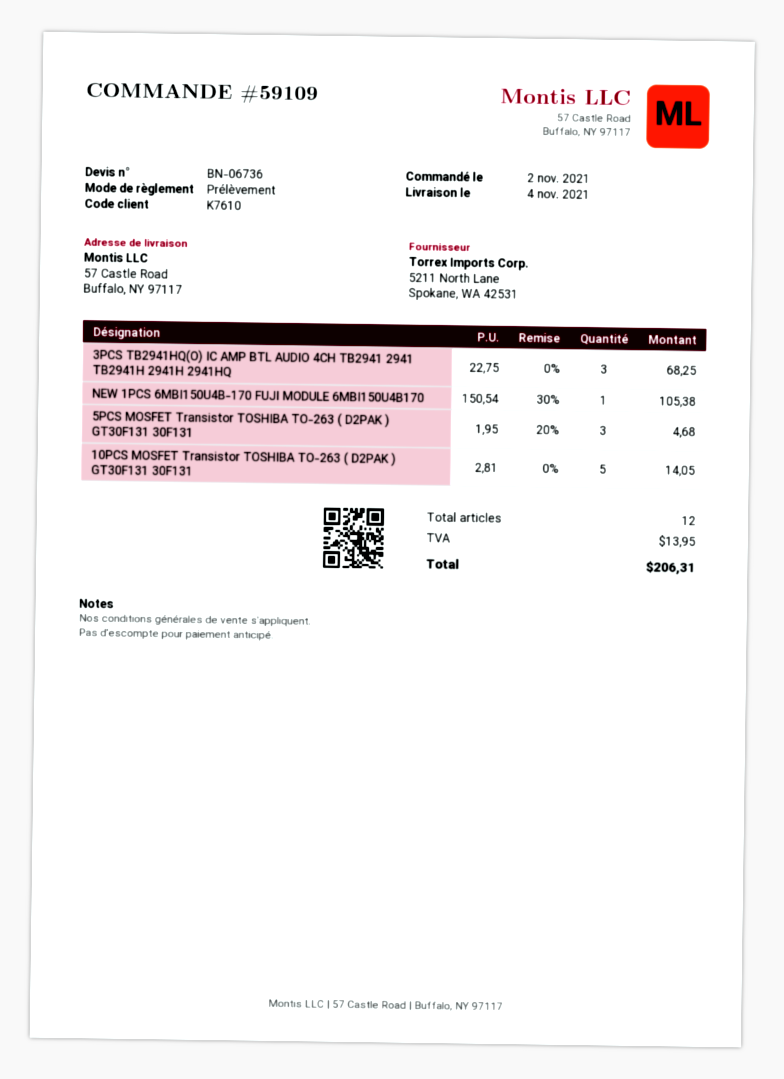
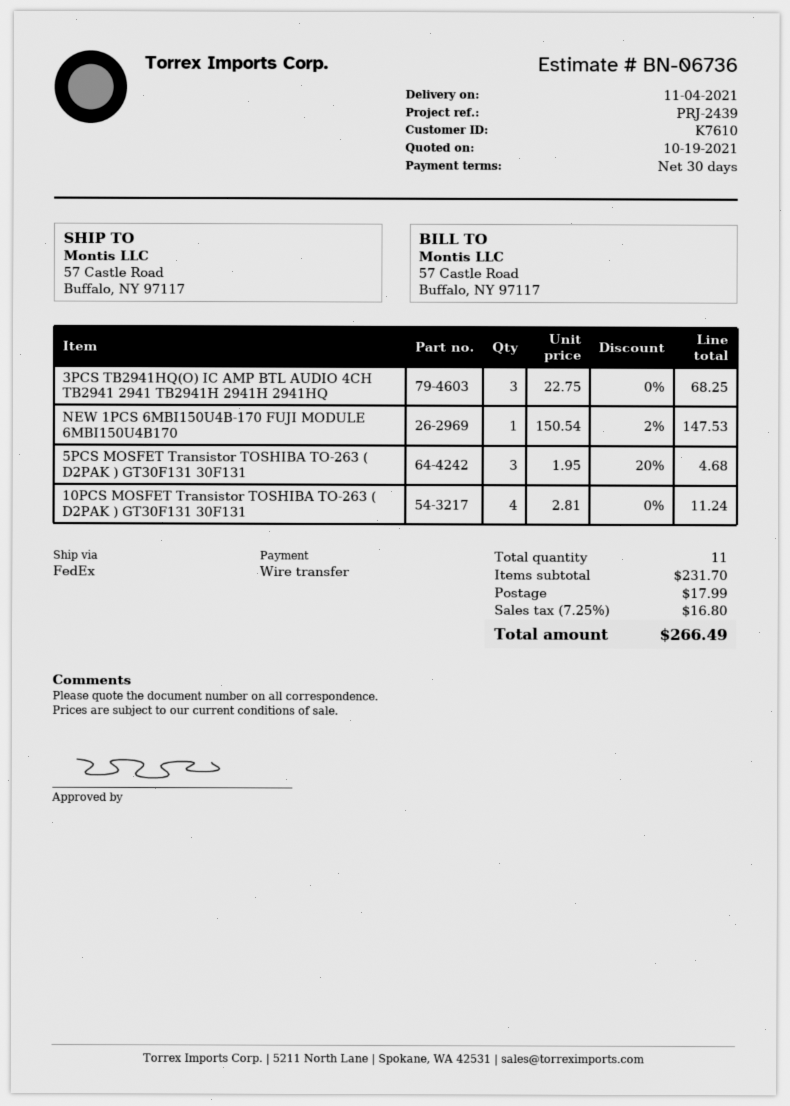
payment method: direct debit -> bank transfer
NEW 1PCS 6MBI150U4B-170 FUJI MODULE 6MBI150U4B170: 1 x 150.54 - 30% = 105.38 -> 1 x 150.54 - 2% = 147.53
10PCS MOSFET Transistor TOSHIBA TO-263 ( D2PAK ) GT30F131 30F131: 5 x 2.81 = 14.05 -> 4 x 2.81 = 11.24
total quantity: 12 -> 11
shipping: none -> 17.99
tax: 13.95 -> 16.80
total: 206.31 -> 266.49

